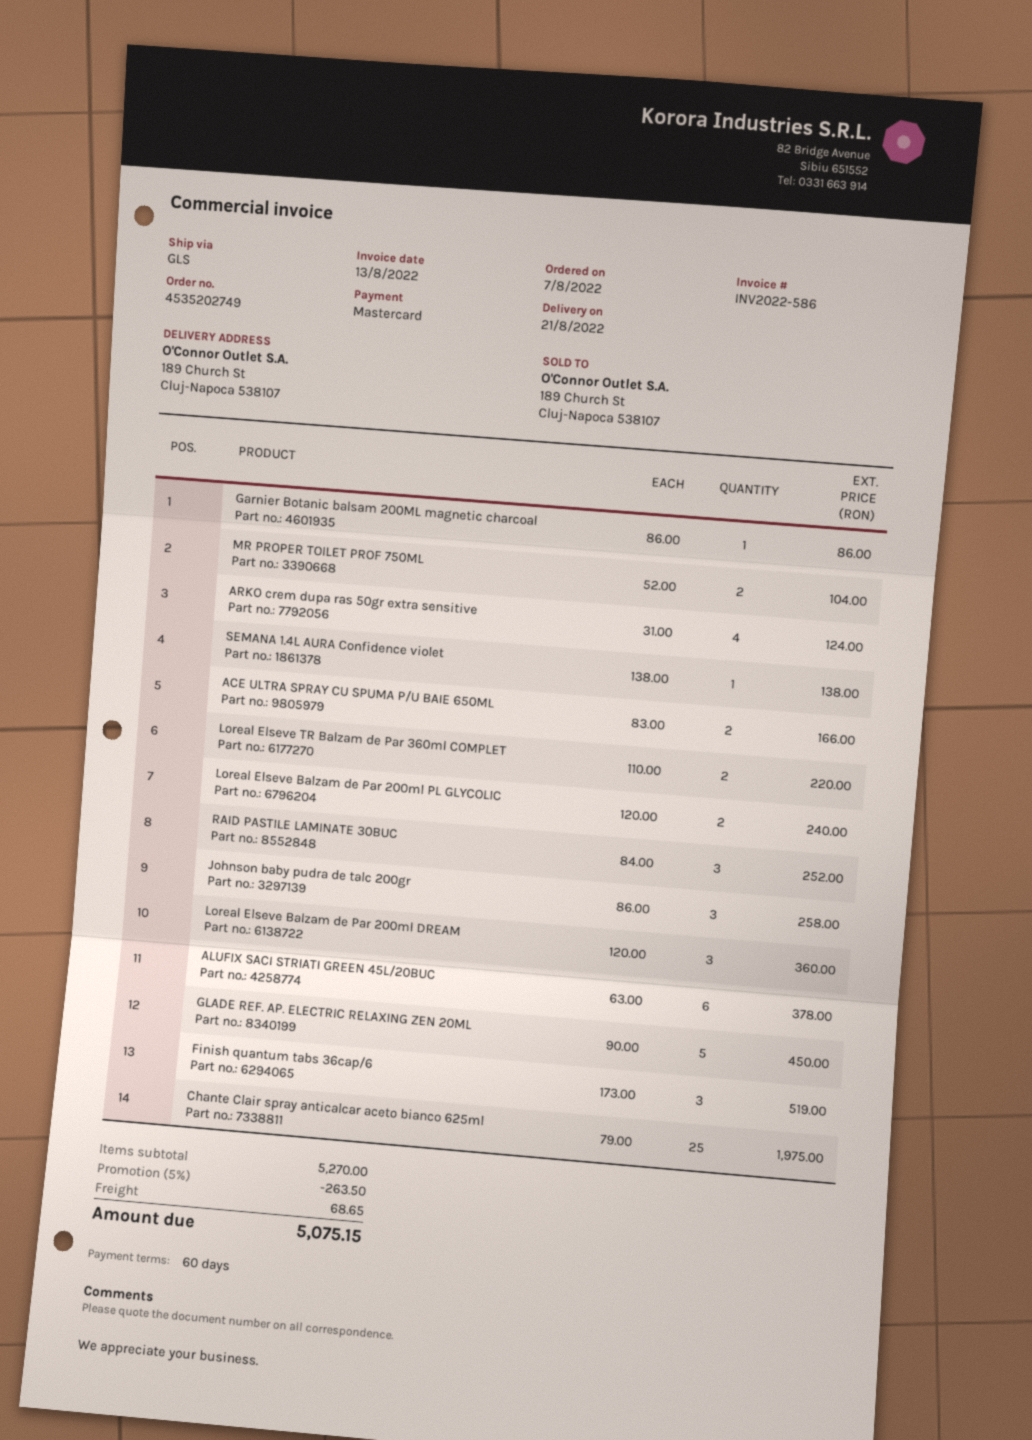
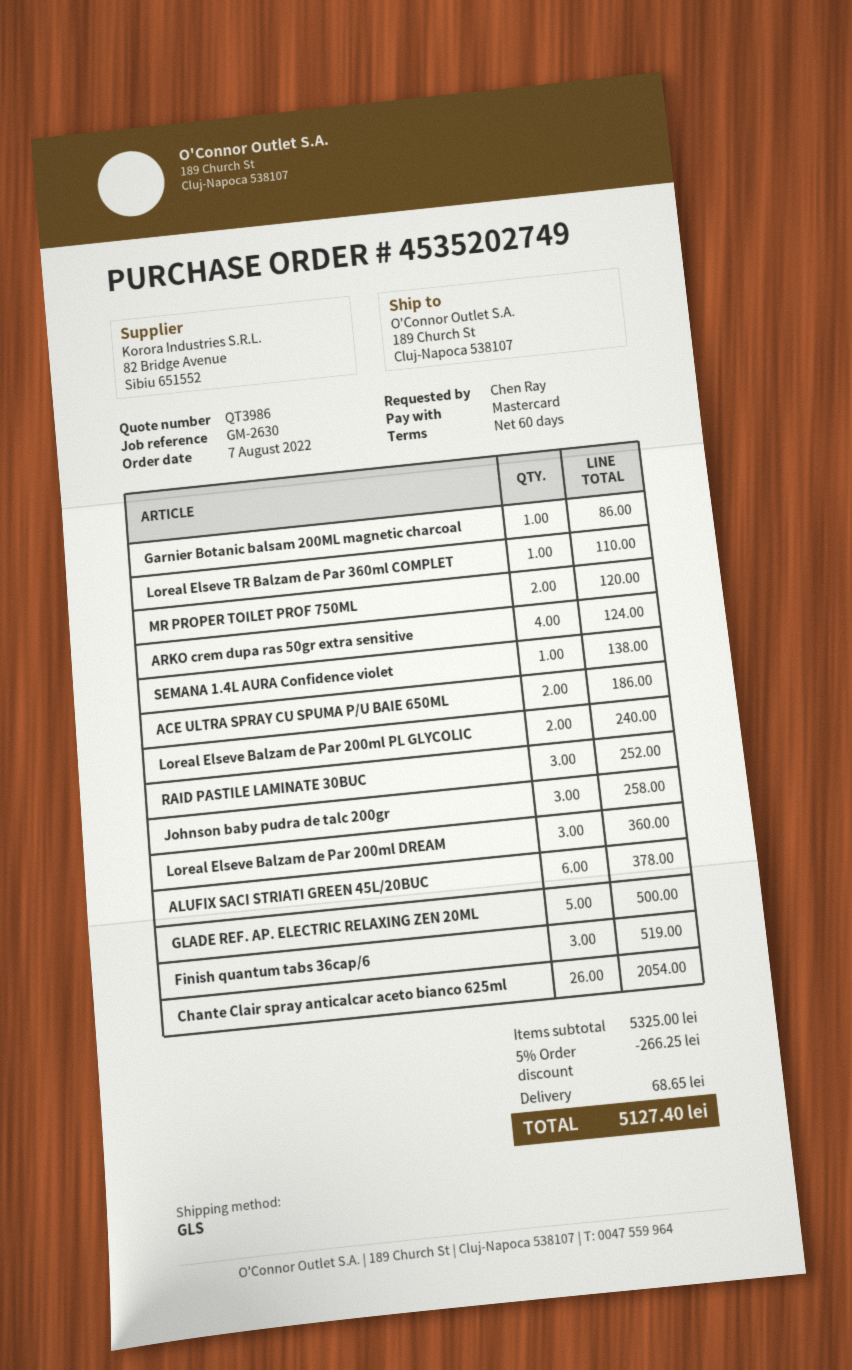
MR PROPER TOILET PROF 750ML: 2 for 104.00 -> 2 for 120.00
ACE ULTRA SPRAY CU SPUMA P/U BAIE 650ML: 2 for 166.00 -> 2 for 186.00
Loreal Elseve TR Balzam de Par 360ml COMPLET: 2 for 220.00 -> 1 for 110.00
GLADE REF. AP. ELECTRIC RELAXING ZEN 20ML: 5 for 450.00 -> 5 for 500.00
Chante Clair spray anticalcar aceto bianco 625ml: 25 for 1975.00 -> 26 for 2054.00
subtotal: 5270.00 -> 5325.00
discount: 5% = 263.50 -> 5% = 266.25
total: 5075.15 -> 5127.40

